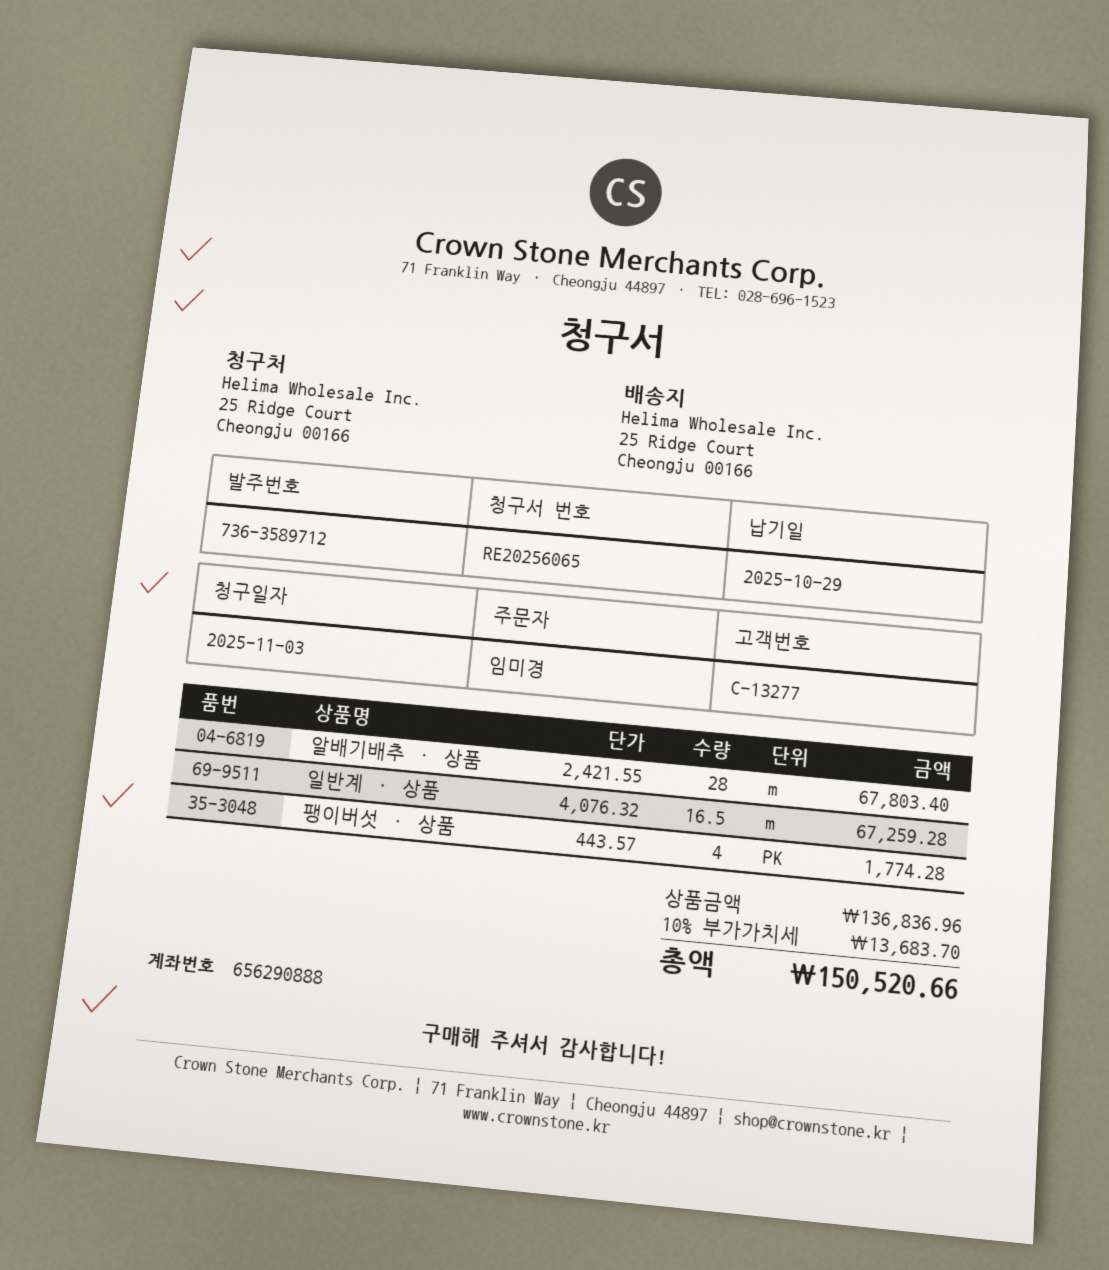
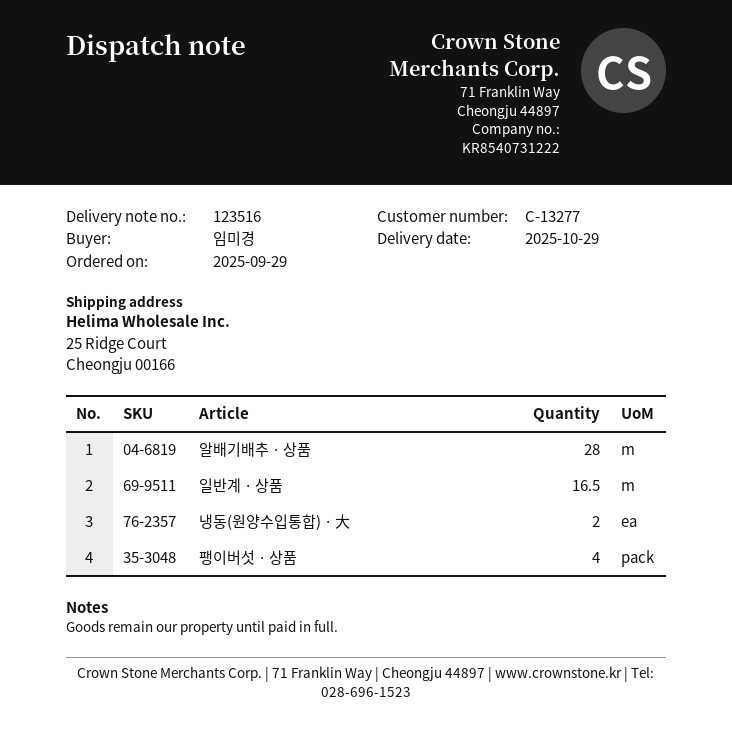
냉동(원양수입통합) · 大: none -> 2

